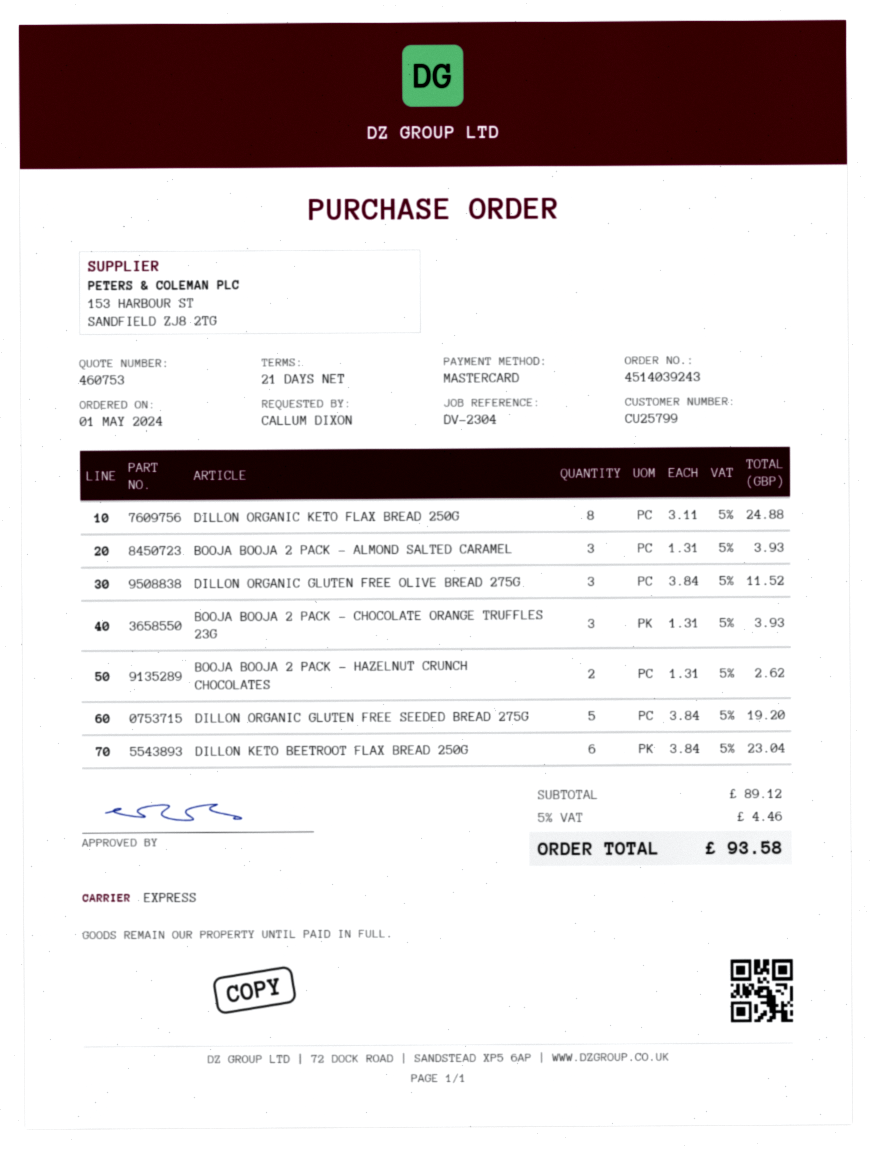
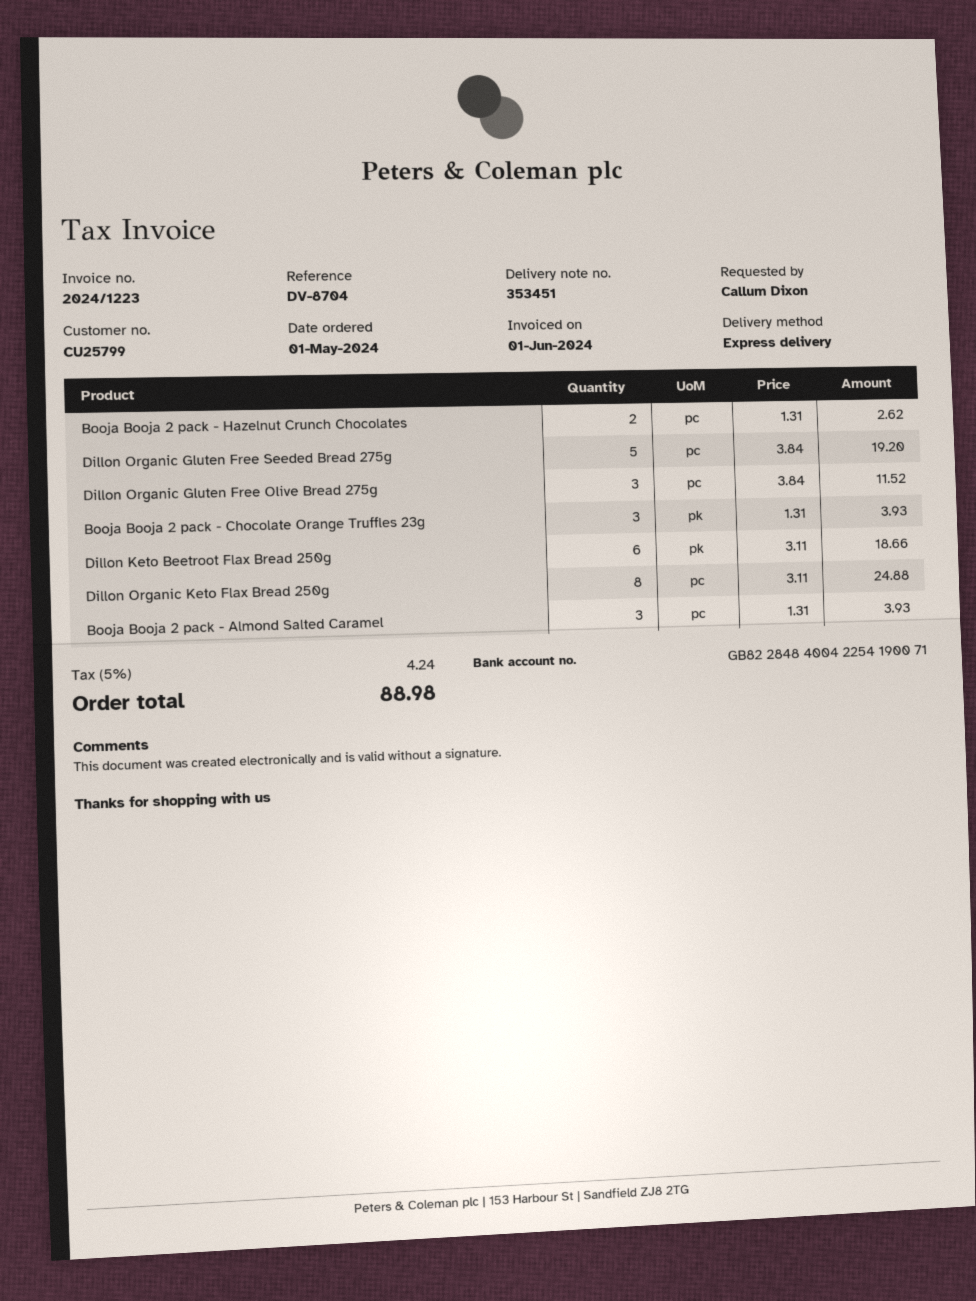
reference: DV-2304 -> DV-8704
DILLON KETO BEETROOT FLAX BREAD 250G: 6 x 3.84 = 23.04 -> 6 x 3.11 = 18.66
tax: 5% = 4.46 -> 5% = 4.24
total: 93.58 -> 88.98

